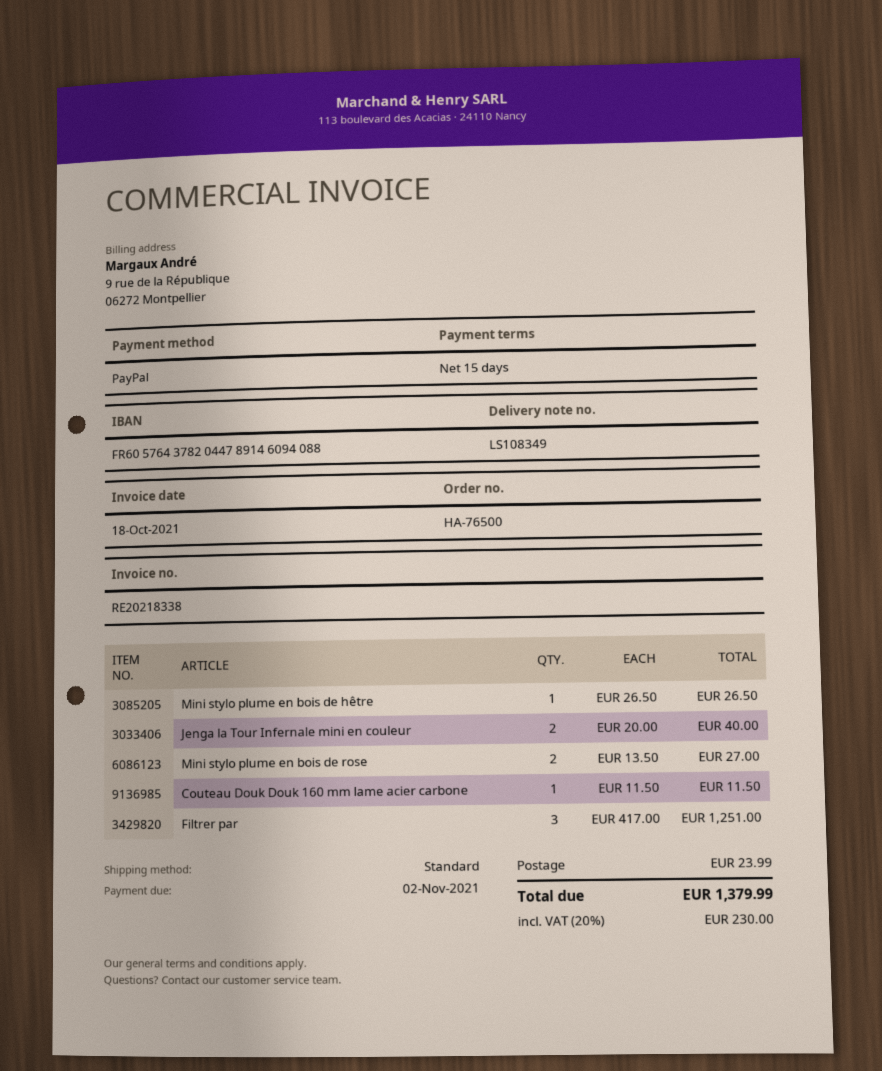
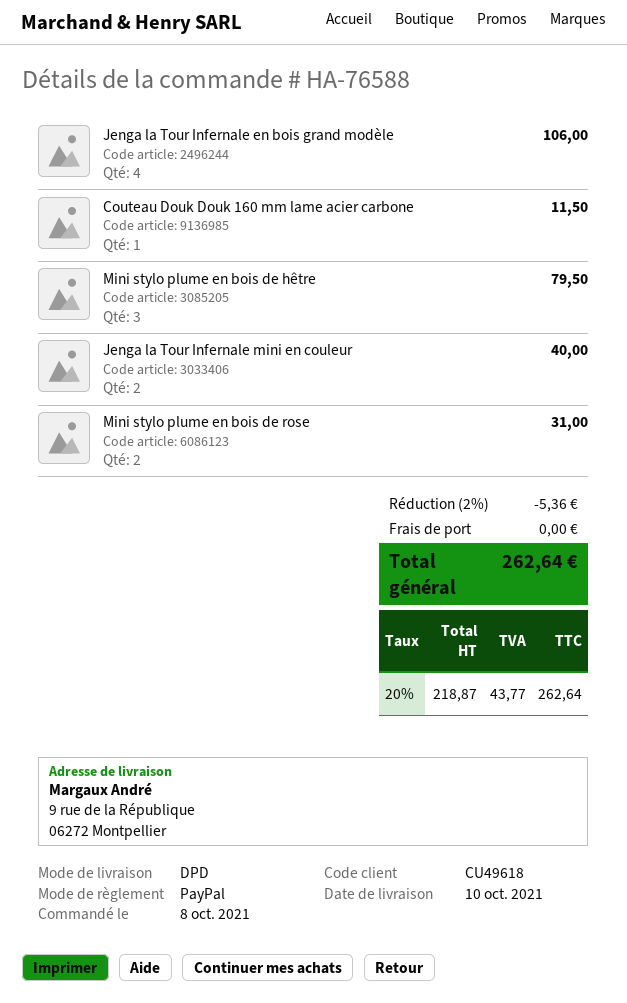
order number: HA-76500 -> HA-76588
shipping method: standard -> DPD
Mini stylo plume en bois de hêtre: 1 for 26.50 -> 3 for 79.50
Mini stylo plume en bois de rose: 2 for 27.00 -> 2 for 31.00
Filtrer par: 3 for 1251.00 -> none
Jenga la Tour Infernale en bois grand modèle: none -> 4 for 106.00
discount: none -> 2% = 5.36
shipping: 23.99 -> 0.00
tax: 20% = 230.00 -> 20% = 43.77
total: 1379.99 -> 262.64

